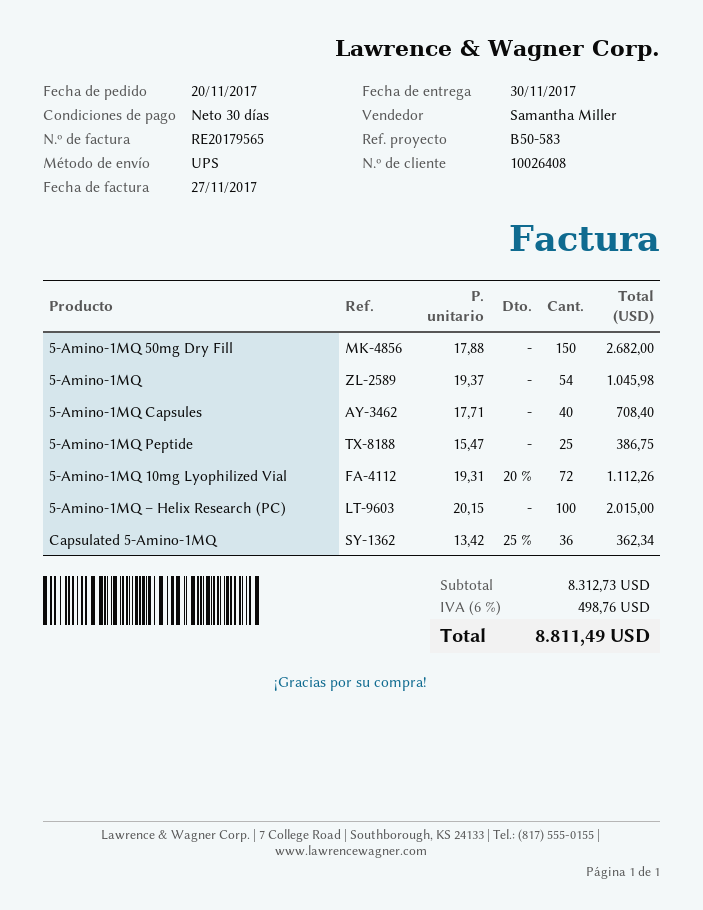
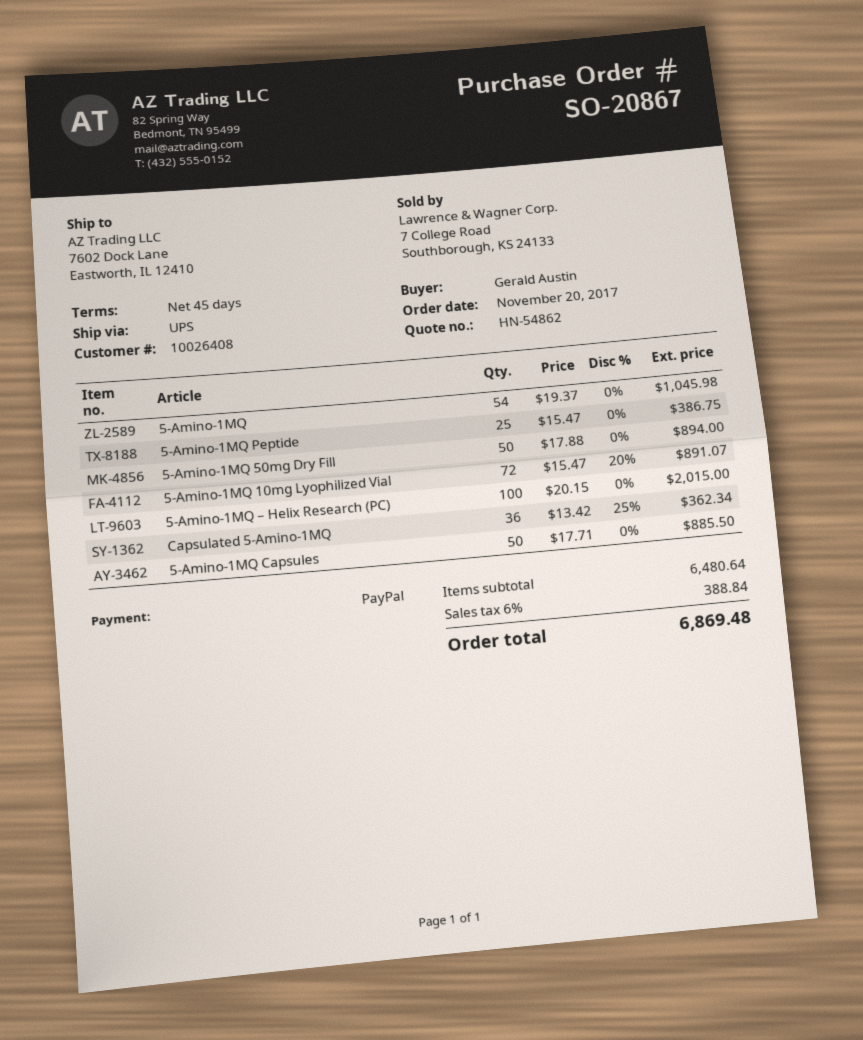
payment terms: 30 days -> 45 days
5-Amino-1MQ 50mg Dry Fill: 150 x 17.88 = 2682.00 -> 50 x 17.88 = 894.00
5-Amino-1MQ Capsules: 40 x 17.71 = 708.40 -> 50 x 17.71 = 885.50
5-Amino-1MQ 10mg Lyophilized Vial: 72 x 19.31 - 20% = 1112.26 -> 72 x 15.47 - 20% = 891.07
subtotal: 8312.73 -> 6480.64
tax: 6% = 498.76 -> 6% = 388.84
total: 8811.49 -> 6869.48

